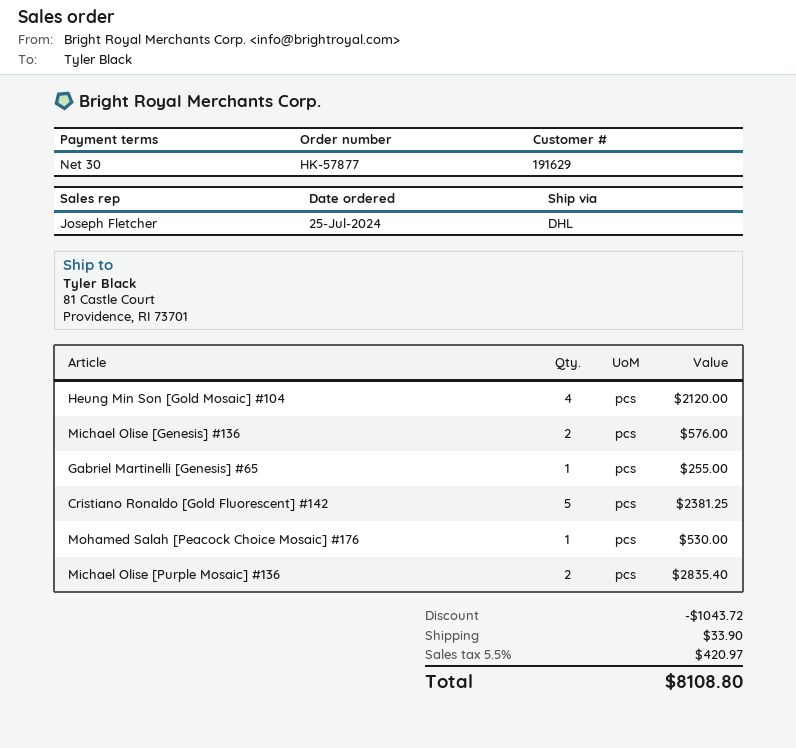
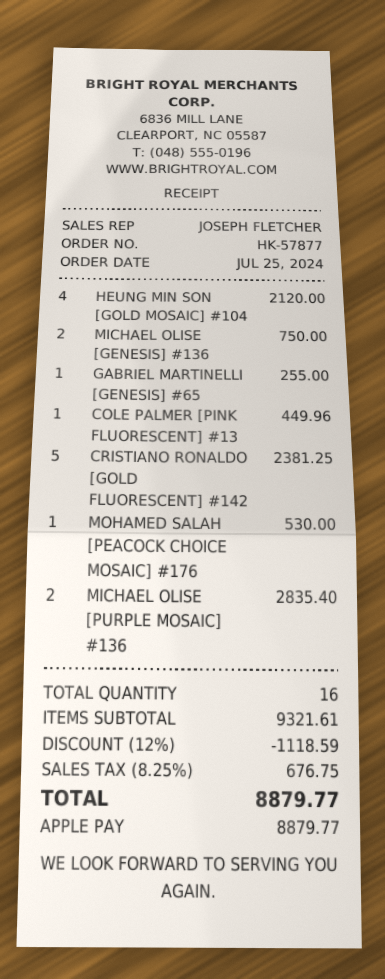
Michael Olise [Genesis] #136: 2 for 576.00 -> 2 for 750.00
COLE PALMER [PINK FLUORESCENT] #13: none -> 1 for 449.96
discount: 1043.72 -> 1118.59
shipping: 33.90 -> none
tax: 5.5% = 420.97 -> 8.25% = 676.75
total: 8108.80 -> 8879.77

